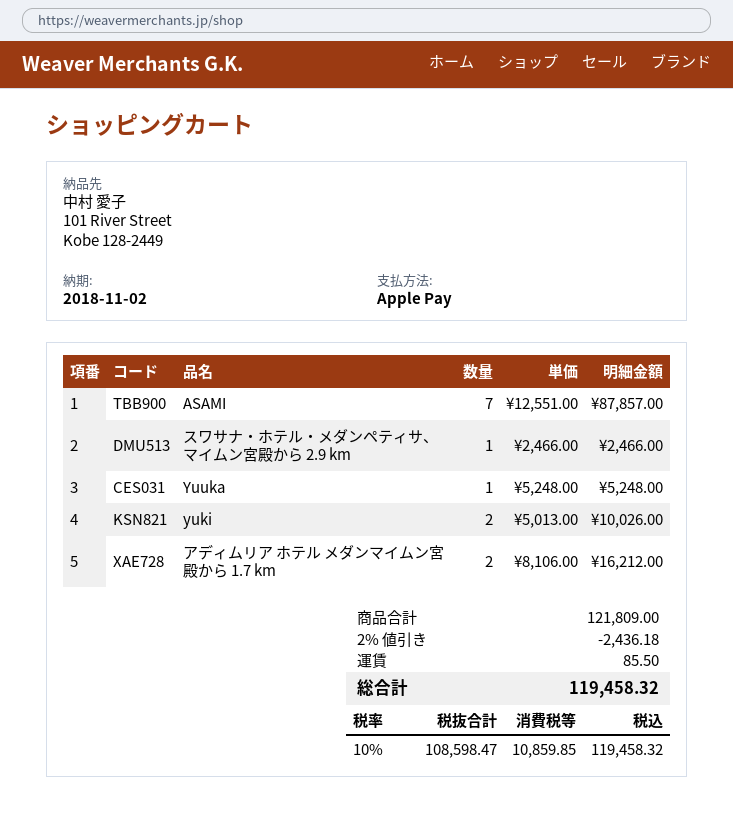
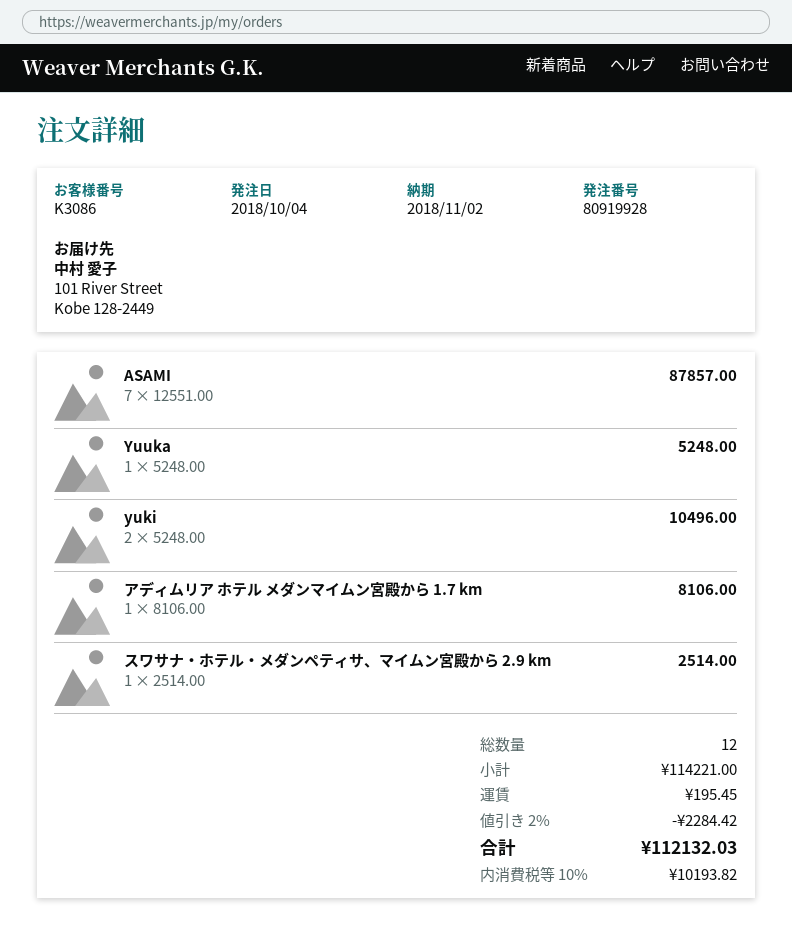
スワサナ・ホテル・メダンペティサ、マイムン宮殿から 2.9 km: 1 x 2466.00 = 2466.00 -> 1 x 2514.00 = 2514.00
yuki: 2 x 5013.00 = 10026.00 -> 2 x 5248.00 = 10496.00
アディムリア ホテル メダンマイムン宮殿から 1.7 km: 2 x 8106.00 = 16212.00 -> 1 x 8106.00 = 8106.00
subtotal: 121809.00 -> 114221.00
discount: 2% = 2436.18 -> 2% = 2284.42
shipping: 85.50 -> 195.45
tax: 10% = 10859.85 -> 10% = 10193.82
total: 119458.32 -> 112132.03

